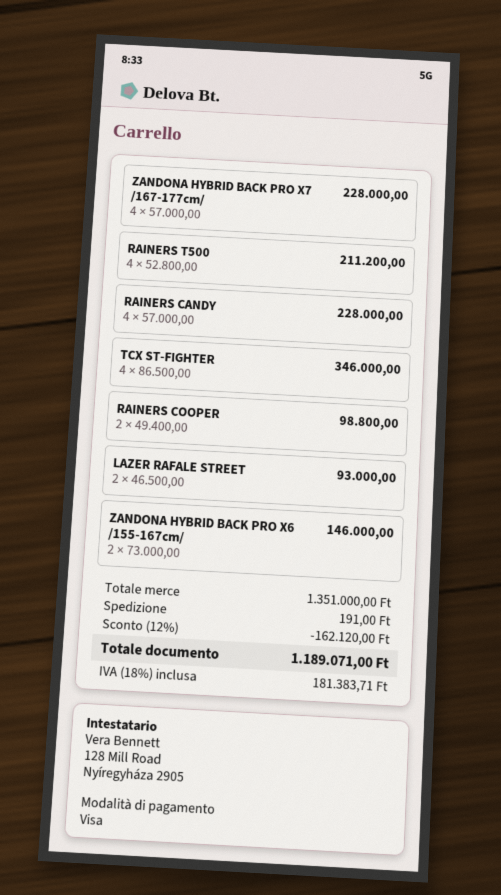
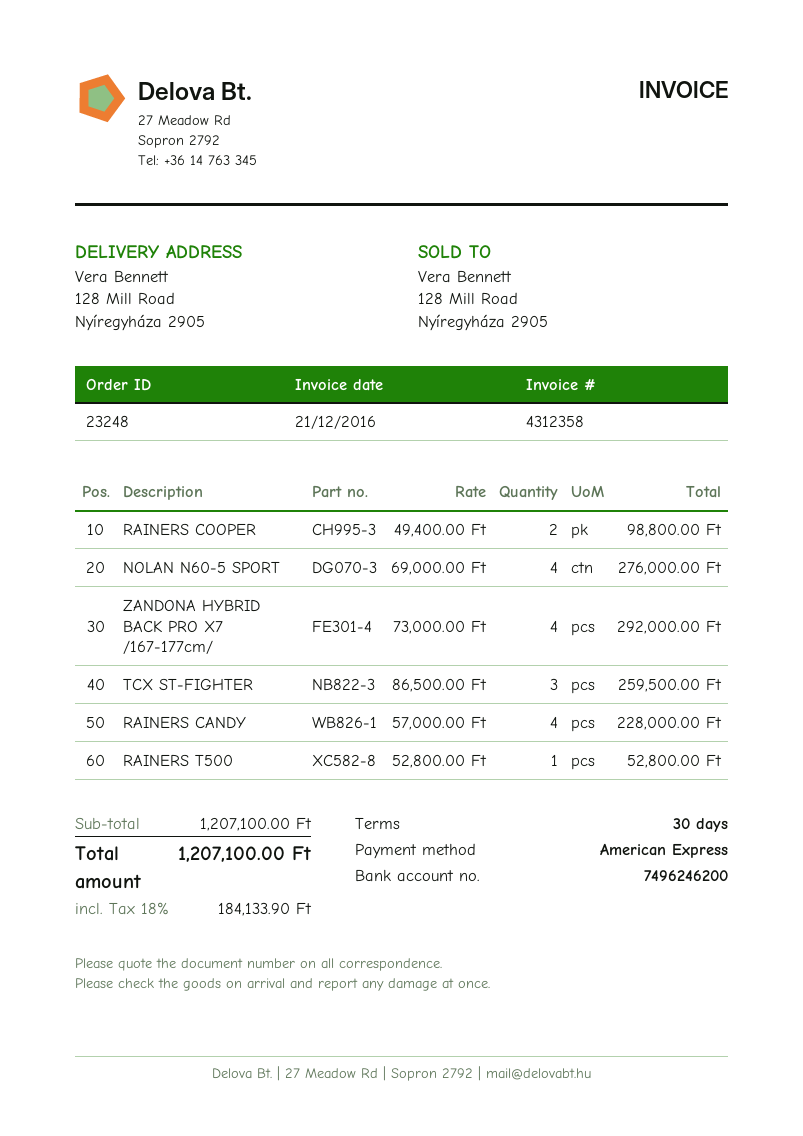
payment method: Visa -> American Express
ZANDONA HYBRID BACK PRO X7 /167-177cm/: 4 x 57000.00 = 228000.00 -> 4 x 73000.00 = 292000.00
RAINERS T500: 4 x 52800.00 = 211200.00 -> 1 x 52800.00 = 52800.00
TCX ST-FIGHTER: 4 x 86500.00 = 346000.00 -> 3 x 86500.00 = 259500.00
LAZER RAFALE STREET: 2 x 46500.00 = 93000.00 -> none
ZANDONA HYBRID BACK PRO X6 /155-167cm/: 2 x 73000.00 = 146000.00 -> none
NOLAN N60-5 SPORT: none -> 4 x 69000.00 = 276000.00
subtotal: 1351000.00 -> 1207100.00
discount: 12% = 162120.00 -> none
shipping: 191.00 -> none
tax: 18% = 181383.71 -> 18% = 184133.90
total: 1189071.00 -> 1207100.00

